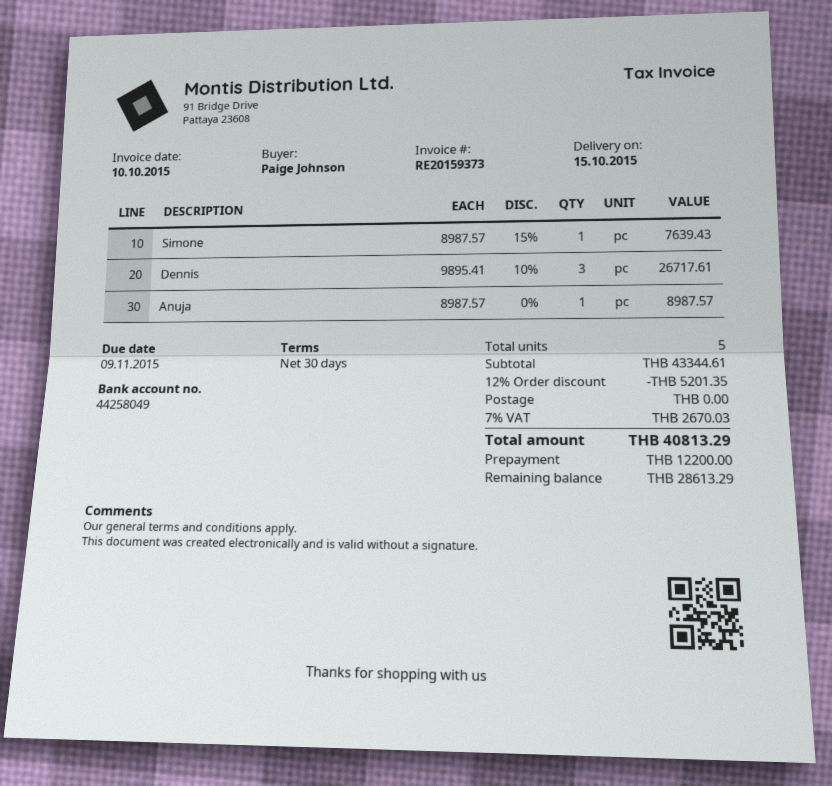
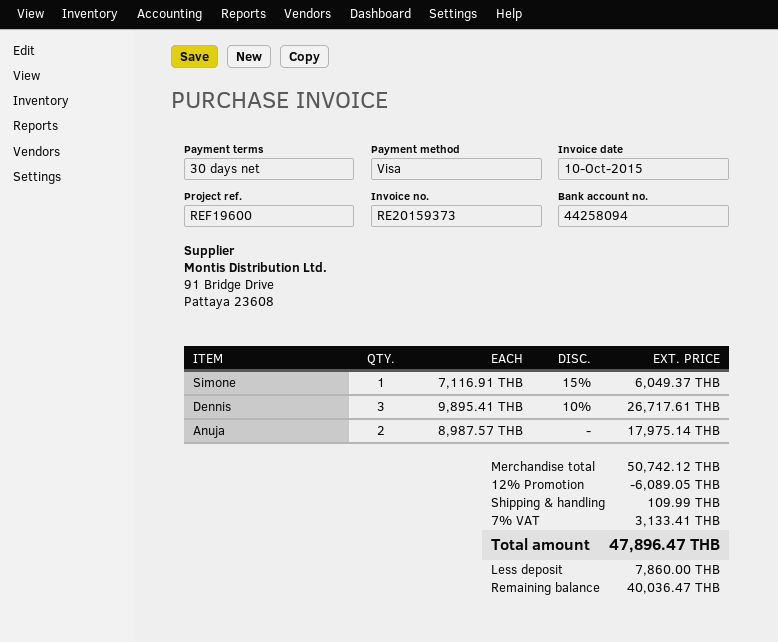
bank account: 44258049 -> 44258094
Simone: 1 x 8987.57 - 15% = 7639.43 -> 1 x 7116.91 - 15% = 6049.37
Anuja: 1 x 8987.57 = 8987.57 -> 2 x 8987.57 = 17975.14
subtotal: 43344.61 -> 50742.12
discount: 12% = 5201.35 -> 12% = 6089.05
shipping: 0.00 -> 109.99
tax: 7% = 2670.03 -> 7% = 3133.41
total: 40813.29 -> 47896.47
deposit: 12200.00 -> 7860.00
balance: 28613.29 -> 40036.47

